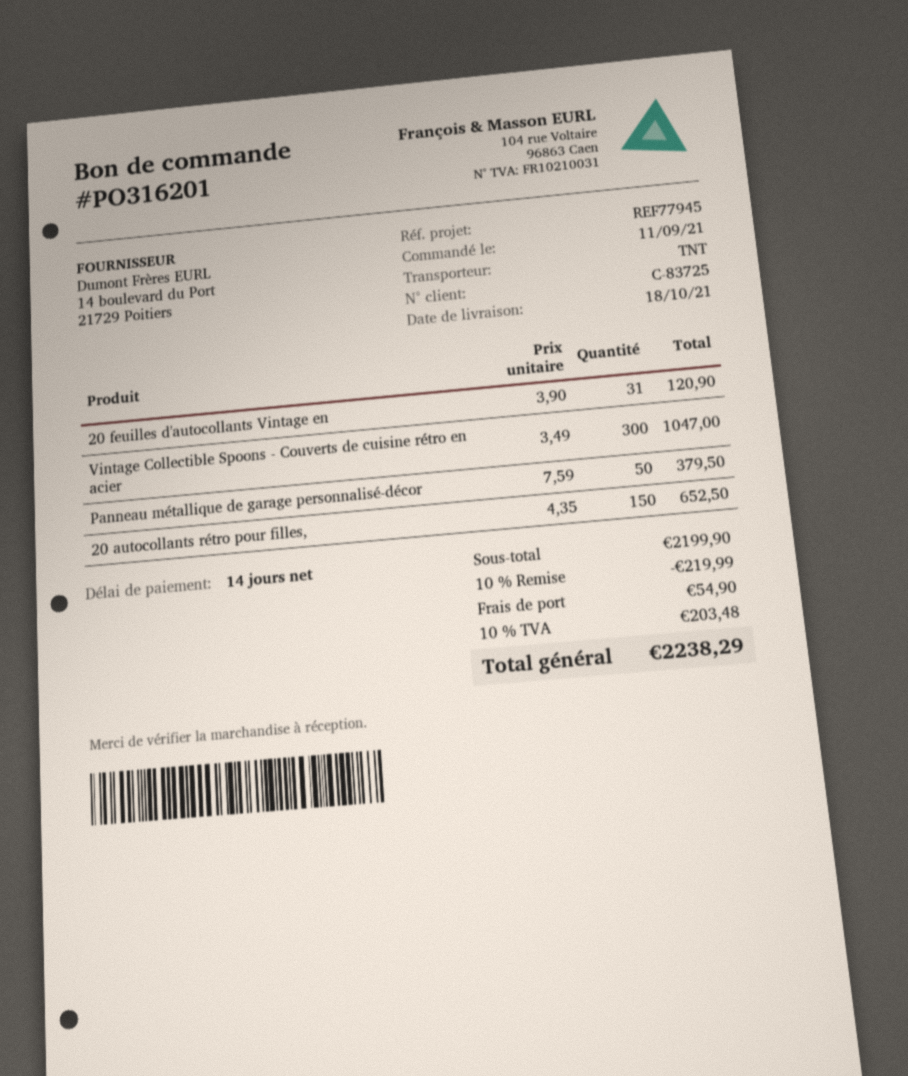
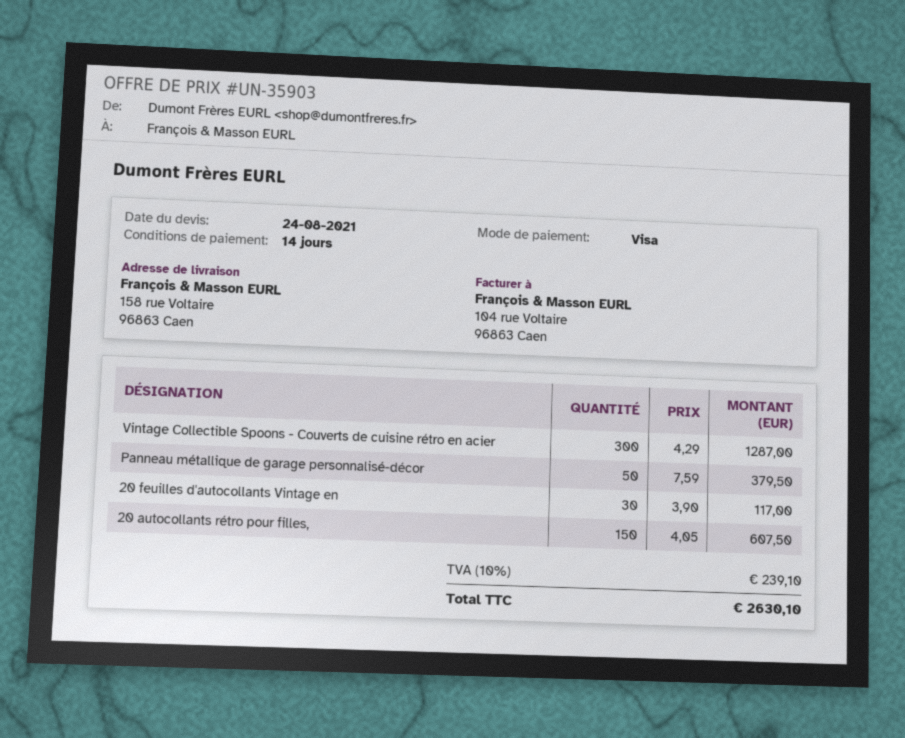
20 feuilles d'autocollants Vintage en: 31 x 3.90 = 120.90 -> 30 x 3.90 = 117.00
Vintage Collectible Spoons - Couverts de cuisine rétro en acier: 300 x 3.49 = 1047.00 -> 300 x 4.29 = 1287.00
20 autocollants rétro pour filles,: 150 x 4.35 = 652.50 -> 150 x 4.05 = 607.50
discount: 10% = 219.99 -> none
shipping: 54.90 -> none
tax: 10% = 203.48 -> 10% = 239.10
total: 2238.29 -> 2630.10

